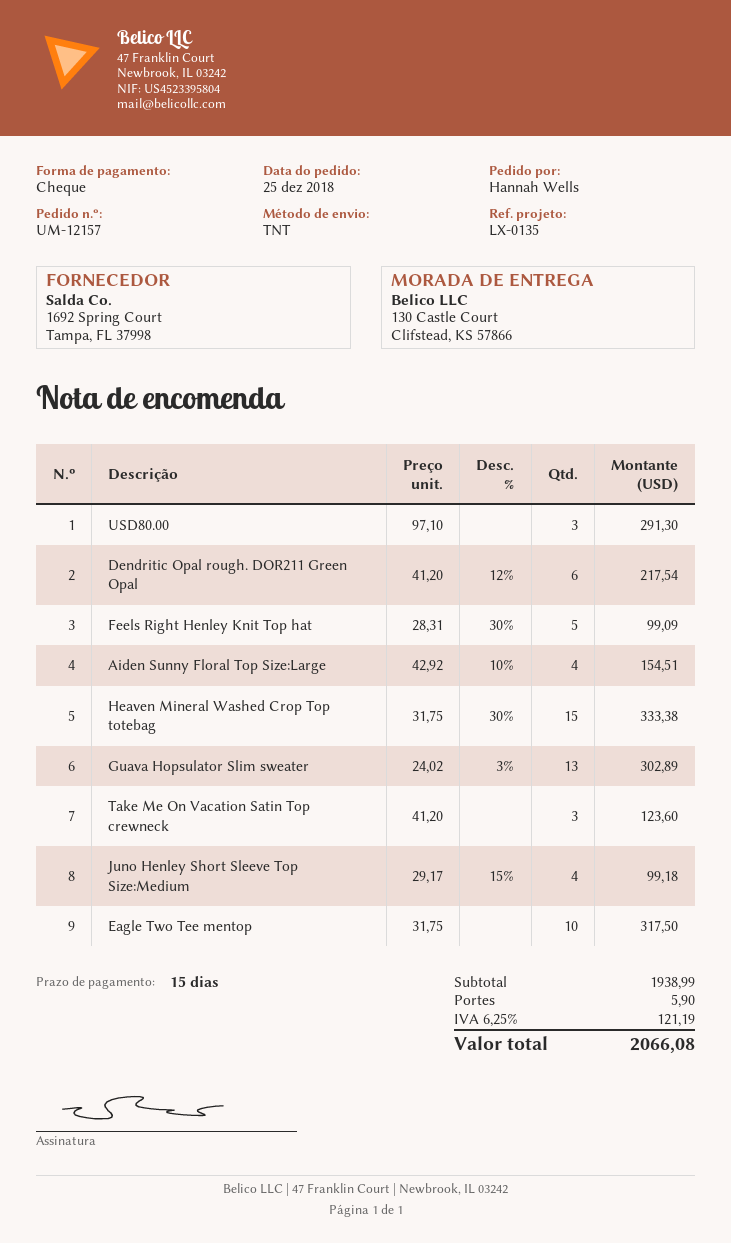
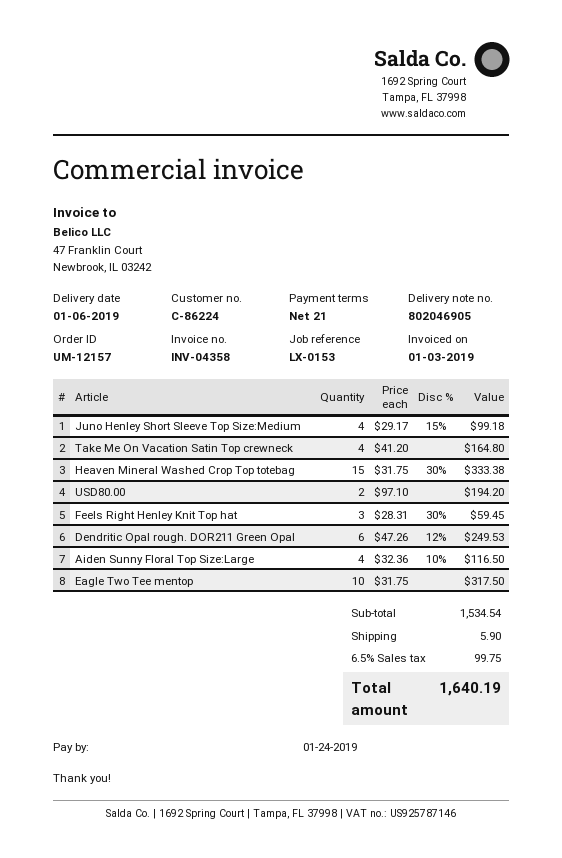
payment terms: 15 days -> 21 days
reference: LX-0135 -> LX-0153
USD80.00: 3 x 97.10 = 291.30 -> 2 x 97.10 = 194.20
Dendritic Opal rough. DOR211 Green Opal: 6 x 41.20 - 12% = 217.54 -> 6 x 47.26 - 12% = 249.53
Feels Right Henley Knit Top hat: 5 x 28.31 - 30% = 99.09 -> 3 x 28.31 - 30% = 59.45
Aiden Sunny Floral Top Size:Large: 4 x 42.92 - 10% = 154.51 -> 4 x 32.36 - 10% = 116.50
Guava Hopsulator Slim sweater: 13 x 24.02 - 3% = 302.89 -> none
Take Me On Vacation Satin Top crewneck: 3 x 41.20 = 123.60 -> 4 x 41.20 = 164.80
subtotal: 1938.99 -> 1534.54
tax: 6.25% = 121.19 -> 6.5% = 99.75
total: 2066.08 -> 1640.19

